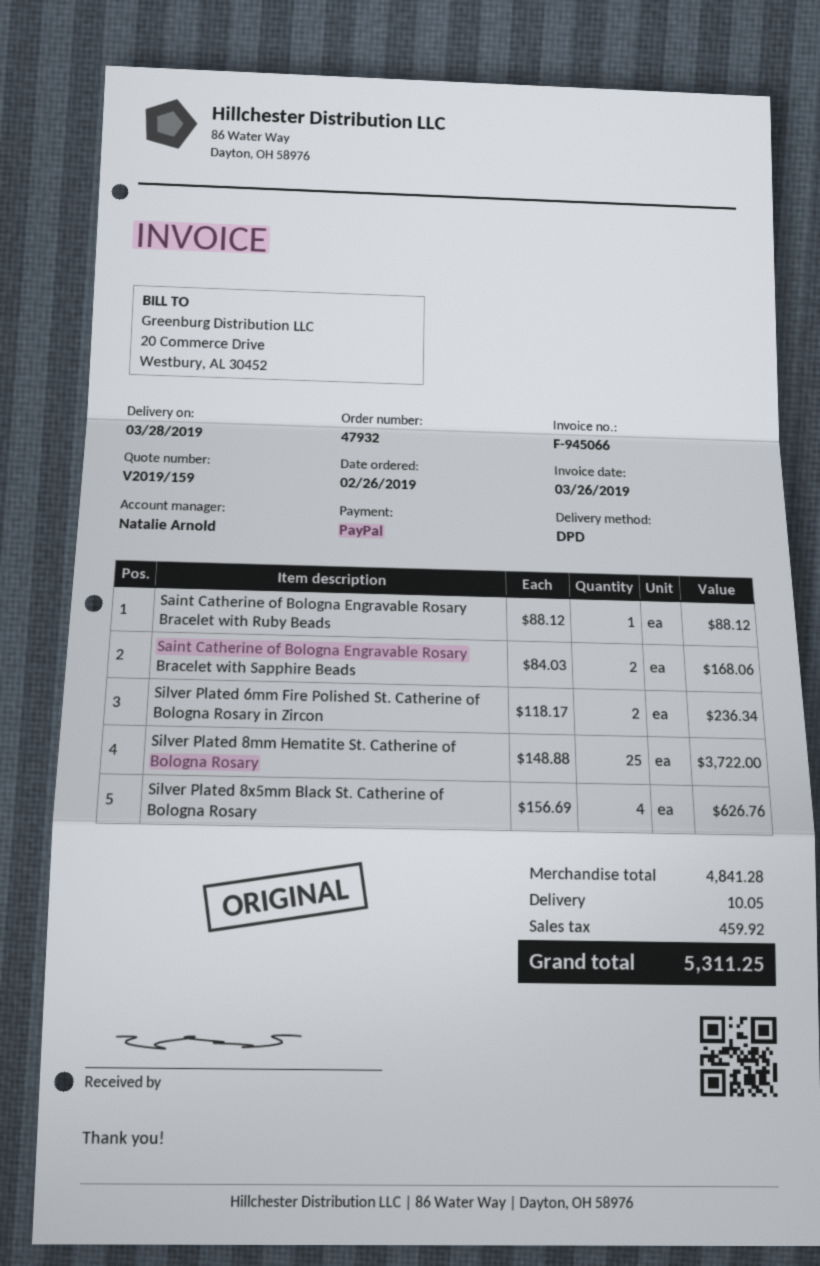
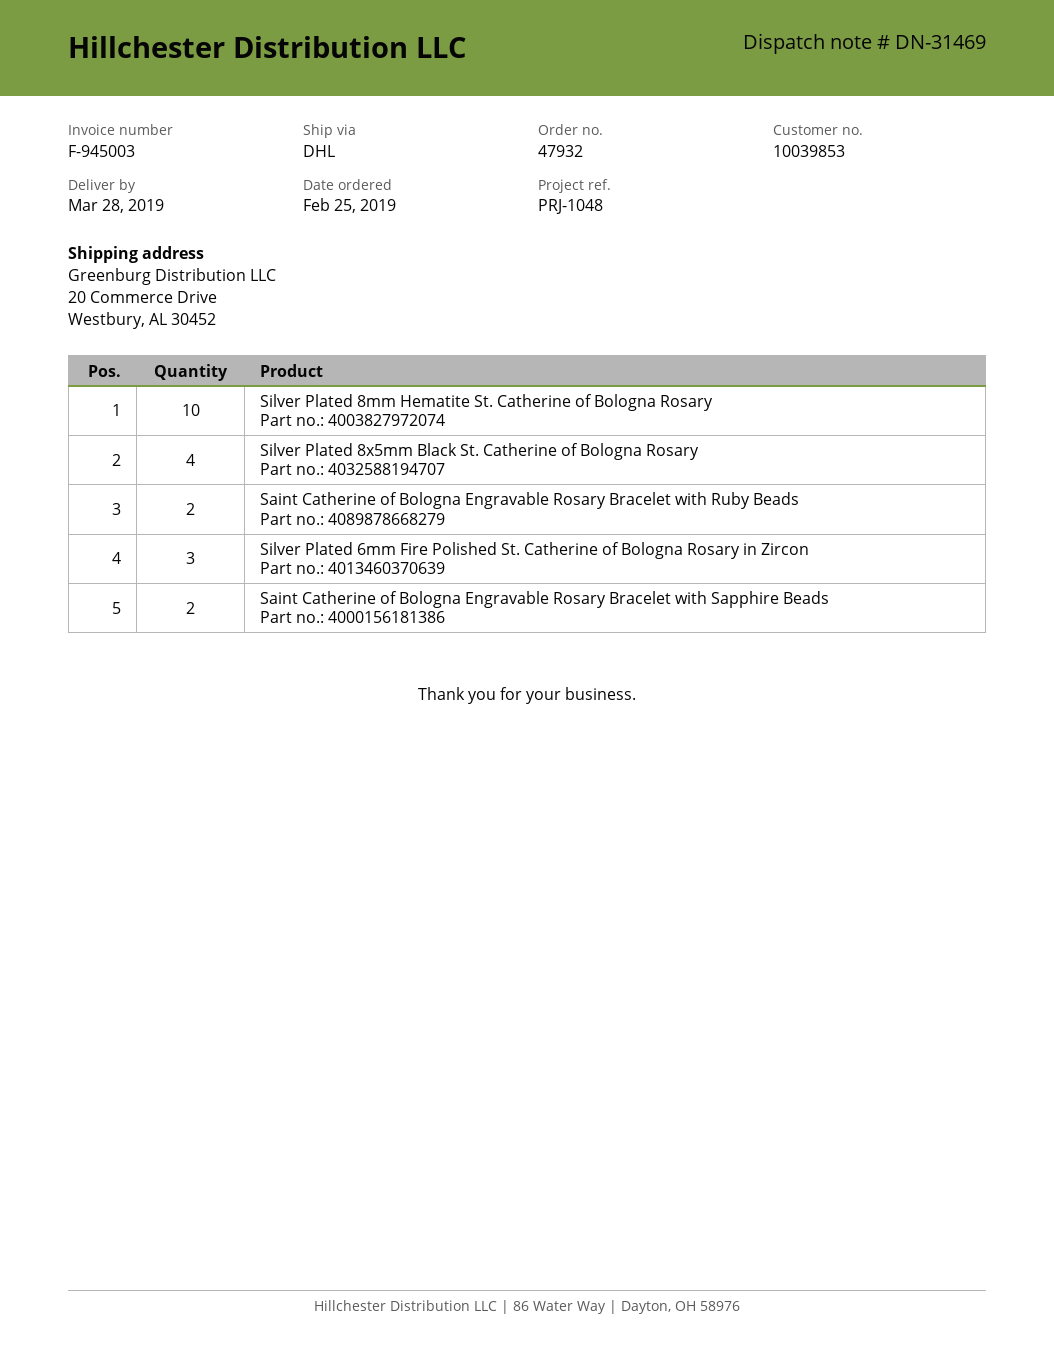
order date: 2019-02-26 -> 2019-02-25
invoice number: F-945066 -> F-945003
shipping method: DPD -> DHL
Saint Catherine of Bologna Engravable Rosary Bracelet with Ruby Beads: 1 -> 2
Silver Plated 6mm Fire Polished St. Catherine of Bologna Rosary in Zircon: 2 -> 3
Silver Plated 8mm Hematite St. Catherine of Bologna Rosary: 25 -> 10

